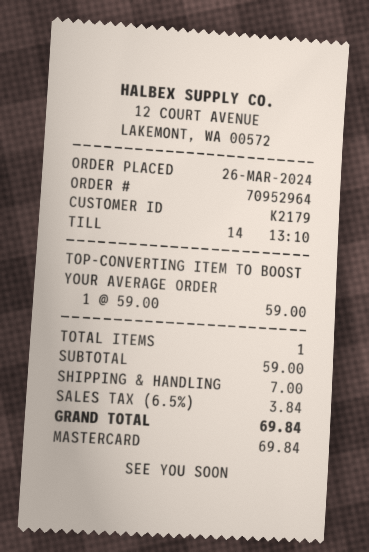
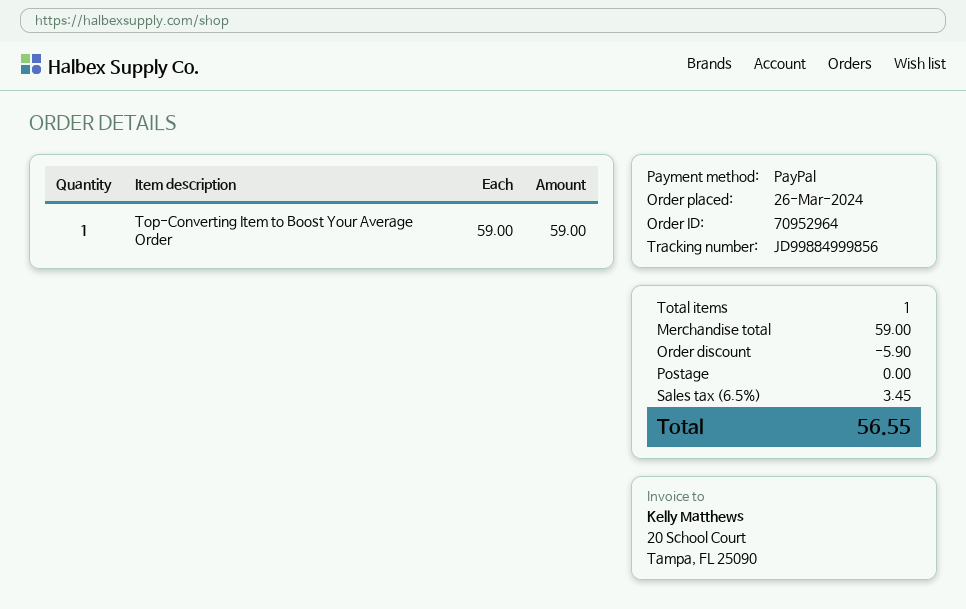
payment method: Mastercard -> PayPal
discount: none -> 5.90
shipping: 7.00 -> 0.00
tax: 6.5% = 3.84 -> 6.5% = 3.45
total: 69.84 -> 56.55

